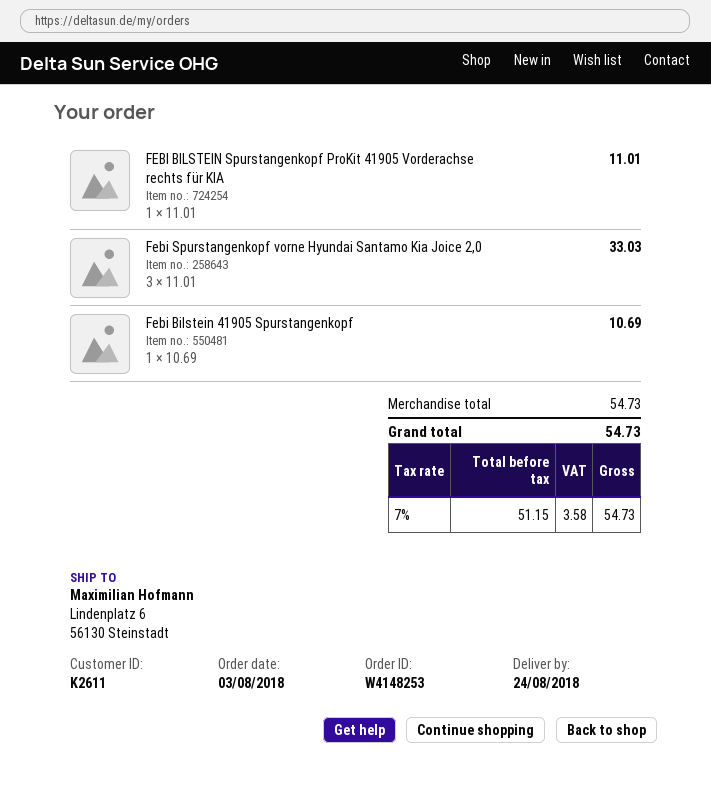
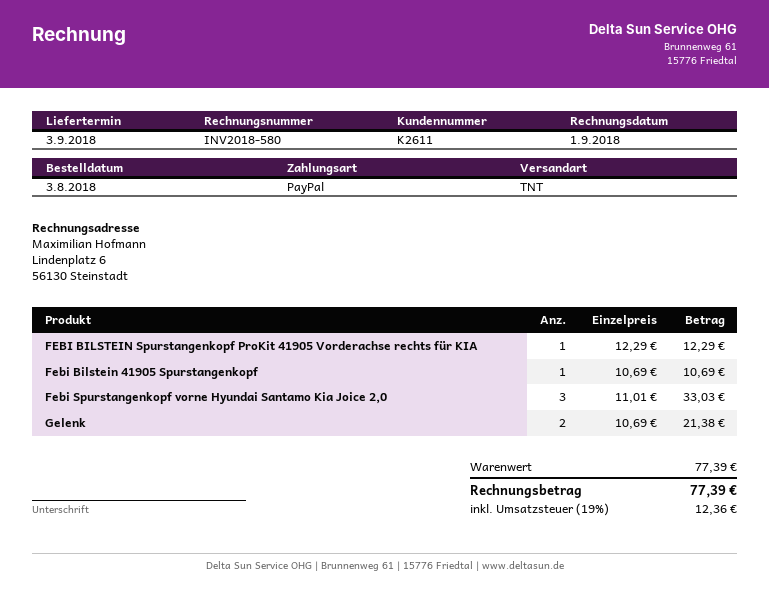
delivery date: 2018-08-24 -> 2018-09-03
FEBI BILSTEIN Spurstangenkopf ProKit 41905 Vorderachse rechts für KIA: 1 x 11.01 = 11.01 -> 1 x 12.29 = 12.29
Gelenk: none -> 2 x 10.69 = 21.38
subtotal: 54.73 -> 77.39
tax: 7% = 3.58 -> 19% = 12.36
total: 54.73 -> 77.39

